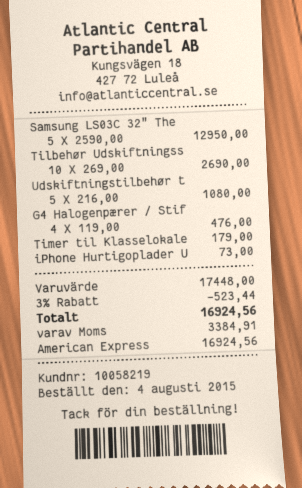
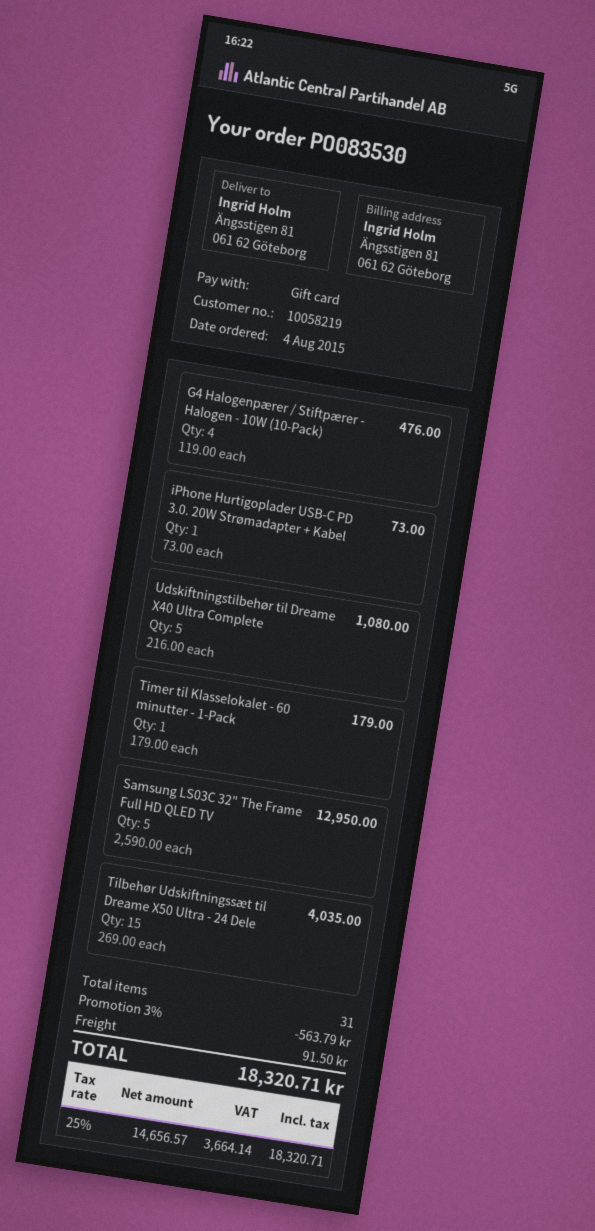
payment method: American Express -> gift card
Tilbehør Udskiftningss: 10 x 269.00 = 2690.00 -> 15 x 269.00 = 4035.00
discount: 3% = 523.44 -> 3% = 563.79
shipping: none -> 91.50
tax: 3384.91 -> 3664.14
total: 16924.56 -> 18320.71

